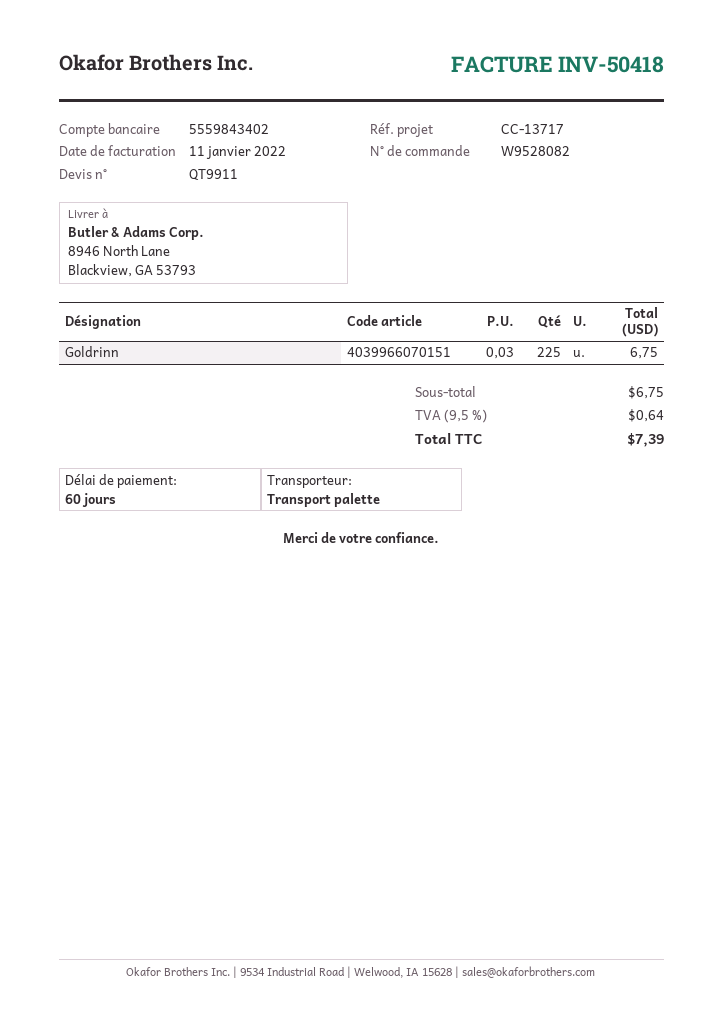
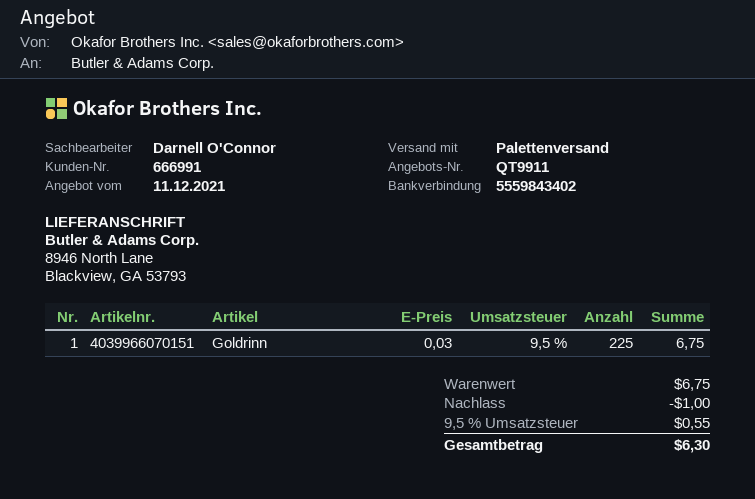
discount: none -> 1.00
tax: 9.5% = 0.64 -> 9.5% = 0.55
total: 7.39 -> 6.30

